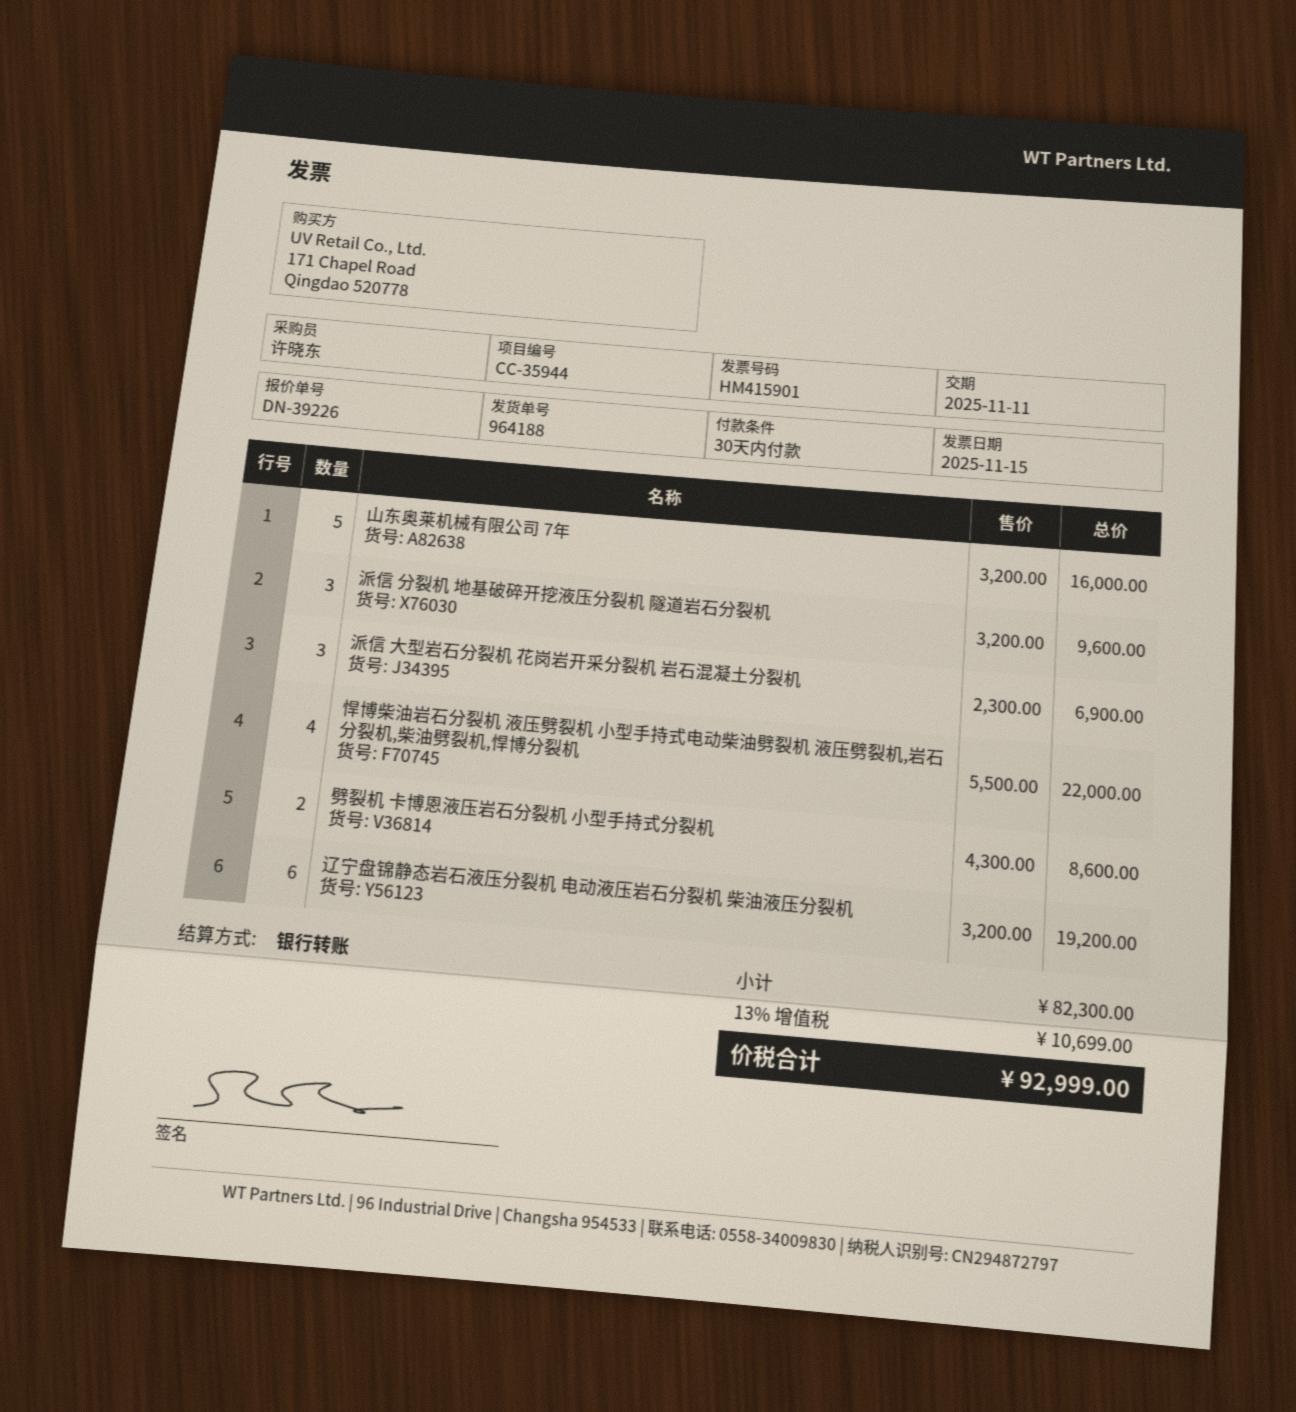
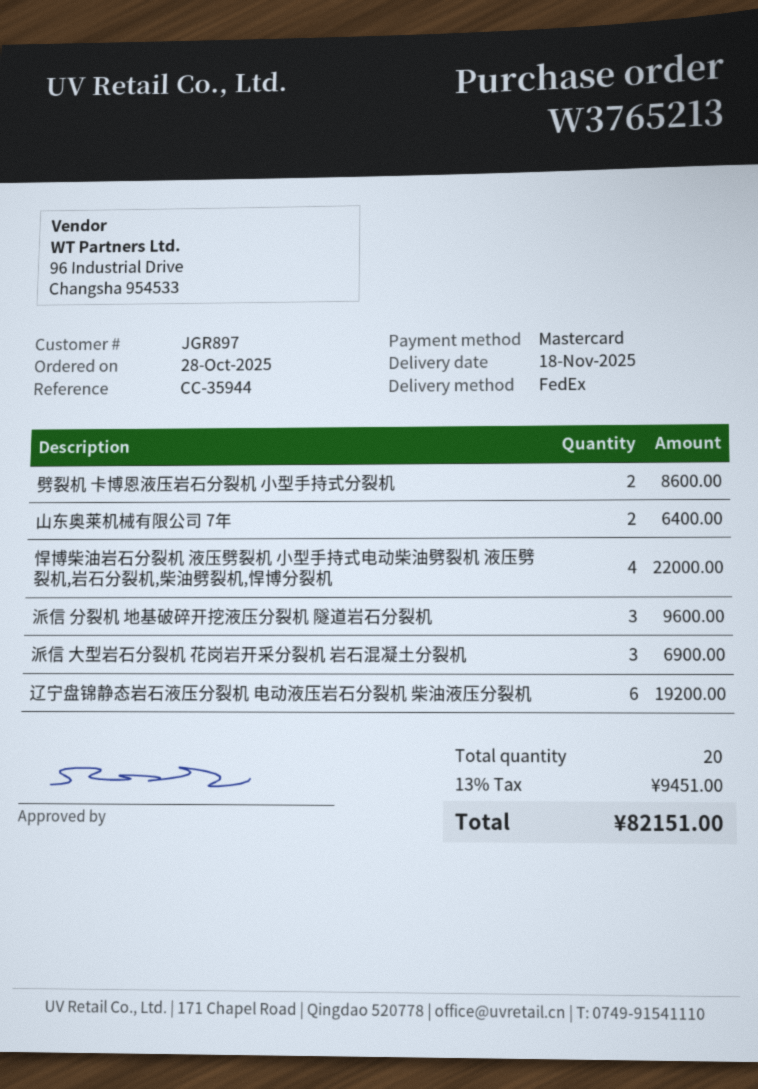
delivery date: 2025-11-11 -> 2025-11-18
payment method: bank transfer -> Mastercard
山东奥莱机械有限公司 7年: 5 for 16000.00 -> 2 for 6400.00
tax: 13% = 10699.00 -> 13% = 9451.00
total: 92999.00 -> 82151.00

